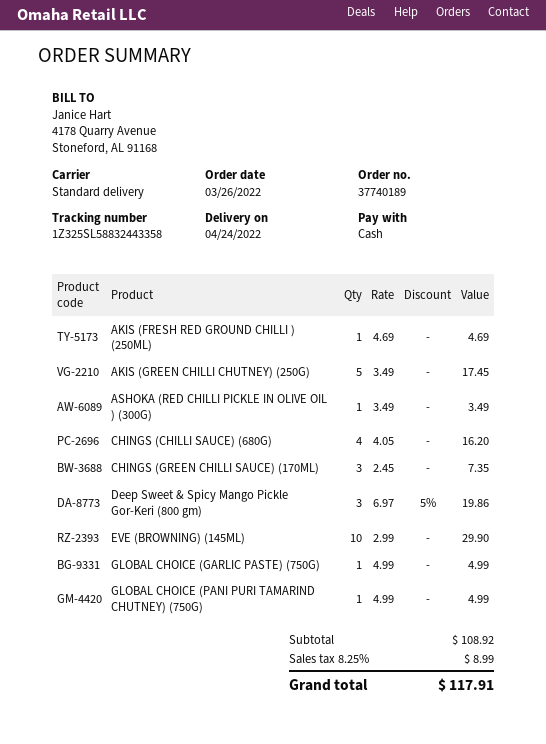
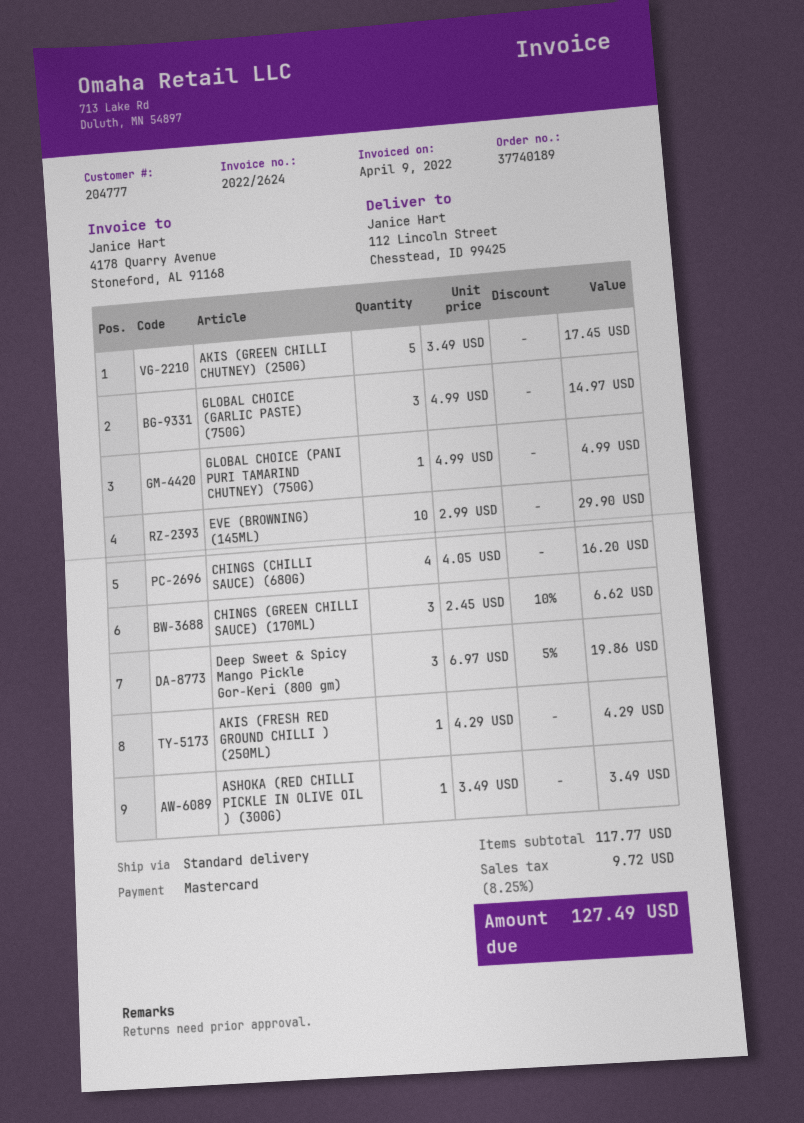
payment method: cash -> Mastercard
AKIS (FRESH RED GROUND CHILLI ) (250ML): 1 x 4.69 = 4.69 -> 1 x 4.29 = 4.29
CHINGS (GREEN CHILLI SAUCE) (170ML): 3 x 2.45 = 7.35 -> 3 x 2.45 - 10% = 6.62
GLOBAL CHOICE (GARLIC PASTE) (750G): 1 x 4.99 = 4.99 -> 3 x 4.99 = 14.97
subtotal: 108.92 -> 117.77
tax: 8.25% = 8.99 -> 8.25% = 9.72
total: 117.91 -> 127.49

